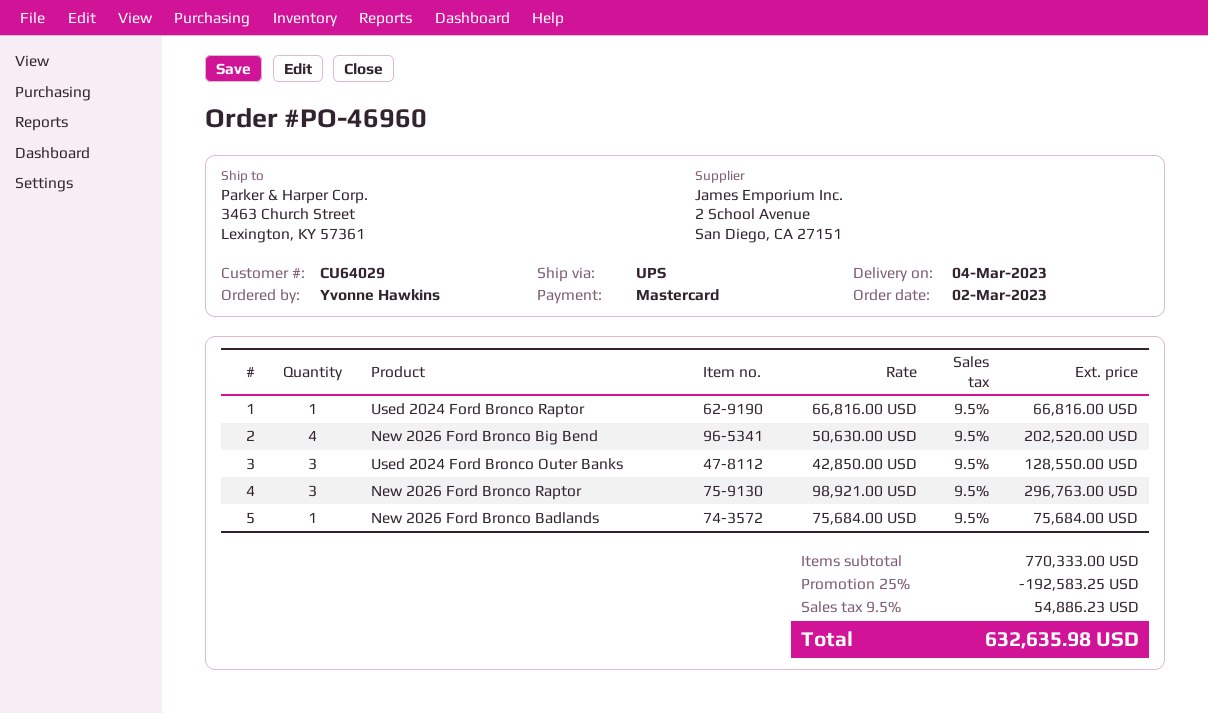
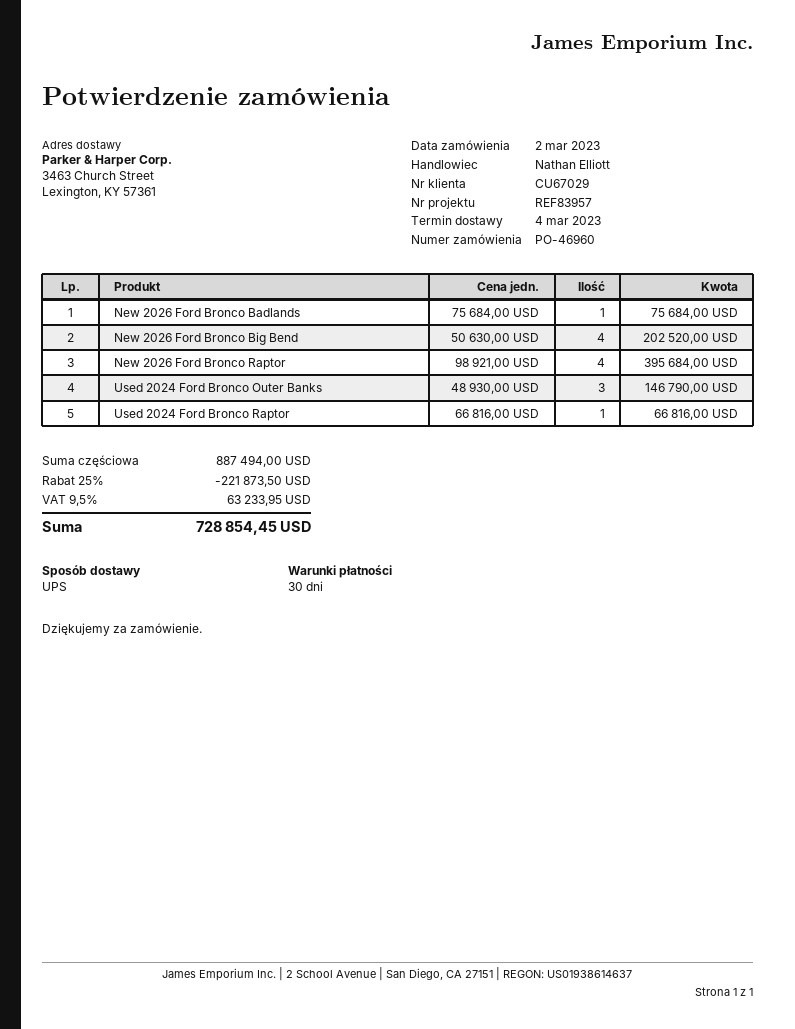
customer number: CU64029 -> CU67029
Used 2024 Ford Bronco Outer Banks: 3 x 42850.00 = 128550.00 -> 3 x 48930.00 = 146790.00
New 2026 Ford Bronco Raptor: 3 x 98921.00 = 296763.00 -> 4 x 98921.00 = 395684.00
subtotal: 770333.00 -> 887494.00
discount: 25% = 192583.25 -> 25% = 221873.50
tax: 9.5% = 54886.23 -> 9.5% = 63233.95
total: 632635.98 -> 728854.45

